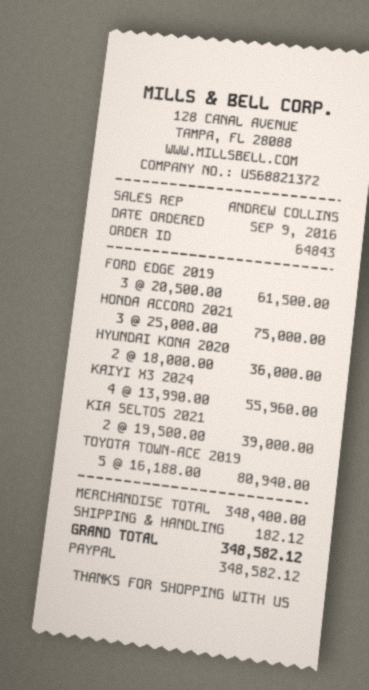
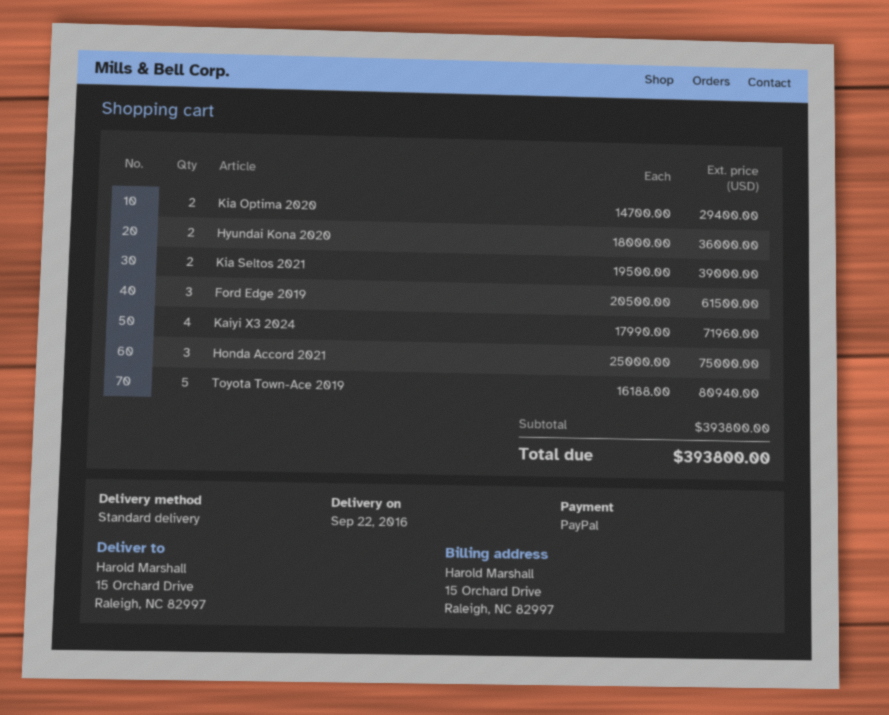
KAIYI X3 2024: 4 x 13990.00 = 55960.00 -> 4 x 17990.00 = 71960.00
Kia Optima 2020: none -> 2 x 14700.00 = 29400.00
subtotal: 348400.00 -> 393800.00
shipping: 182.12 -> none
total: 348582.12 -> 393800.00

